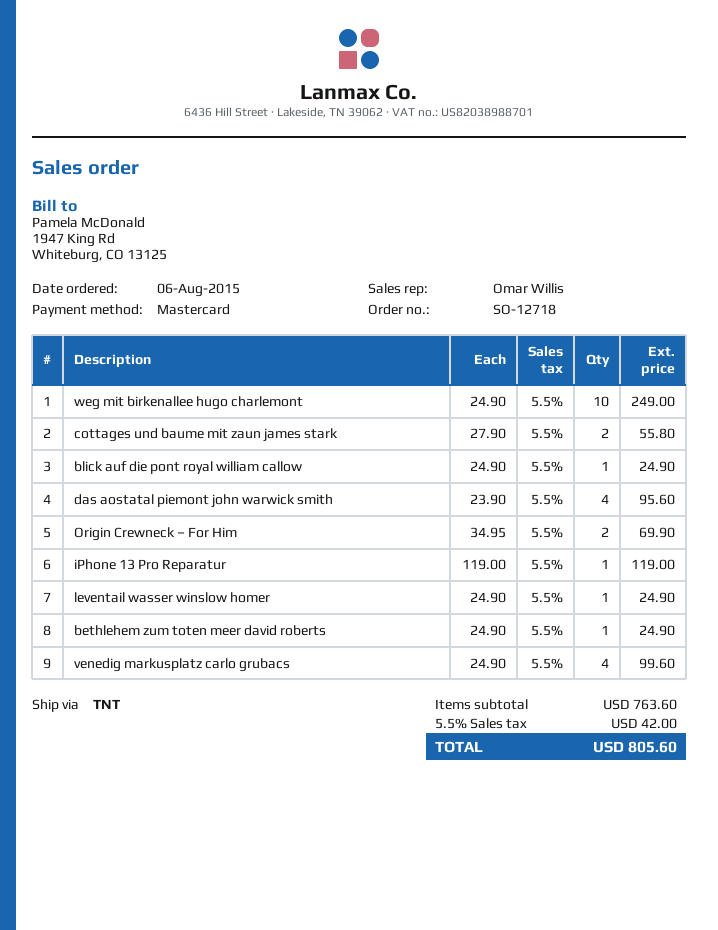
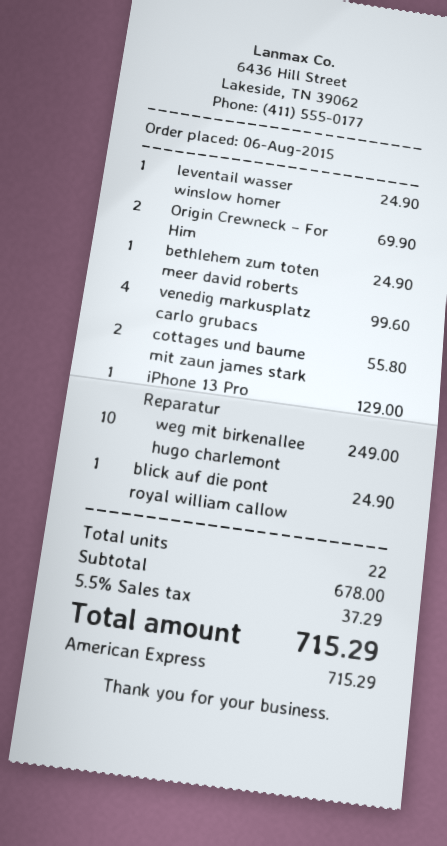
payment method: Mastercard -> American Express
das aostatal piemont john warwick smith: 4 for 95.60 -> none
iPhone 13 Pro Reparatur: 1 for 119.00 -> 1 for 129.00
subtotal: 763.60 -> 678.00
tax: 5.5% = 42.00 -> 5.5% = 37.29
total: 805.60 -> 715.29

